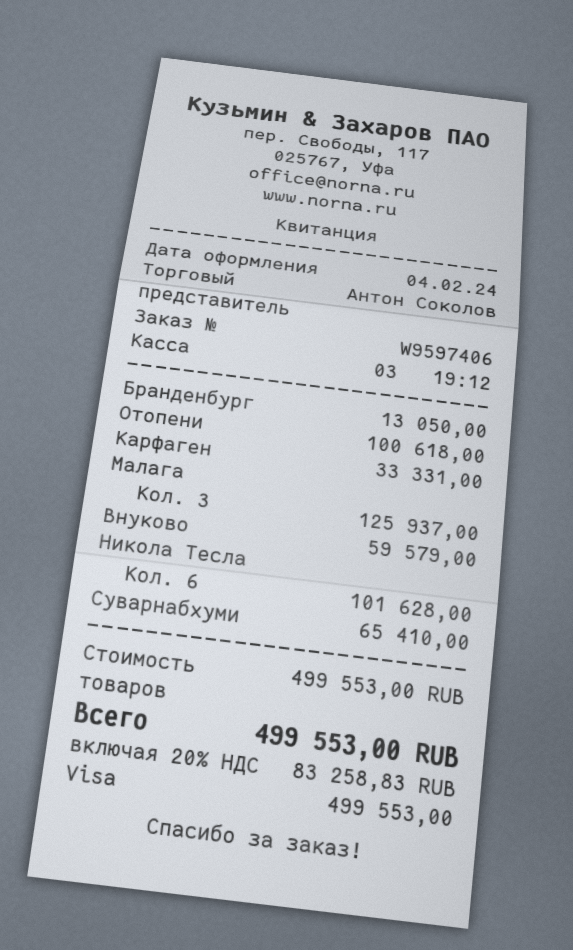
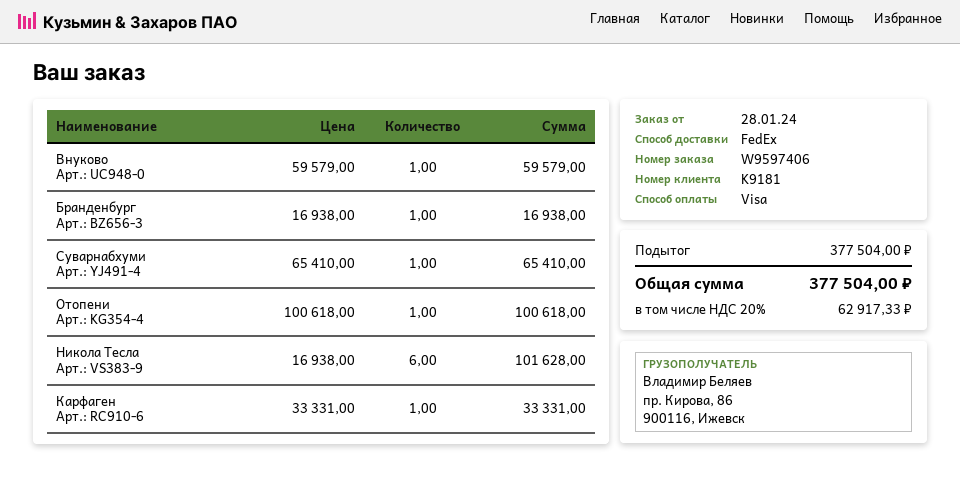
order date: 2024-02-04 -> 2024-01-28
Бранденбург: 1 for 13050.00 -> 1 for 16938.00
Малага: 3 for 125937.00 -> none
subtotal: 499553.00 -> 377504.00
tax: 20% = 83258.83 -> 20% = 62917.33
total: 499553.00 -> 377504.00

